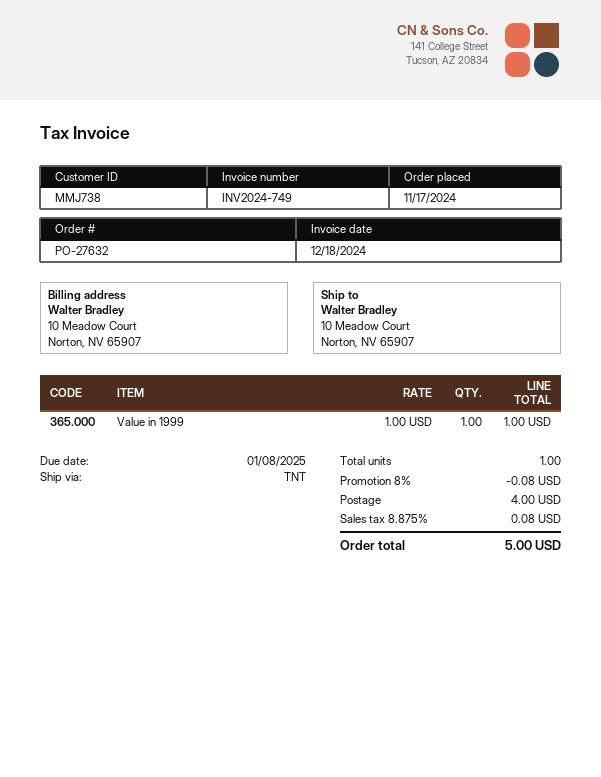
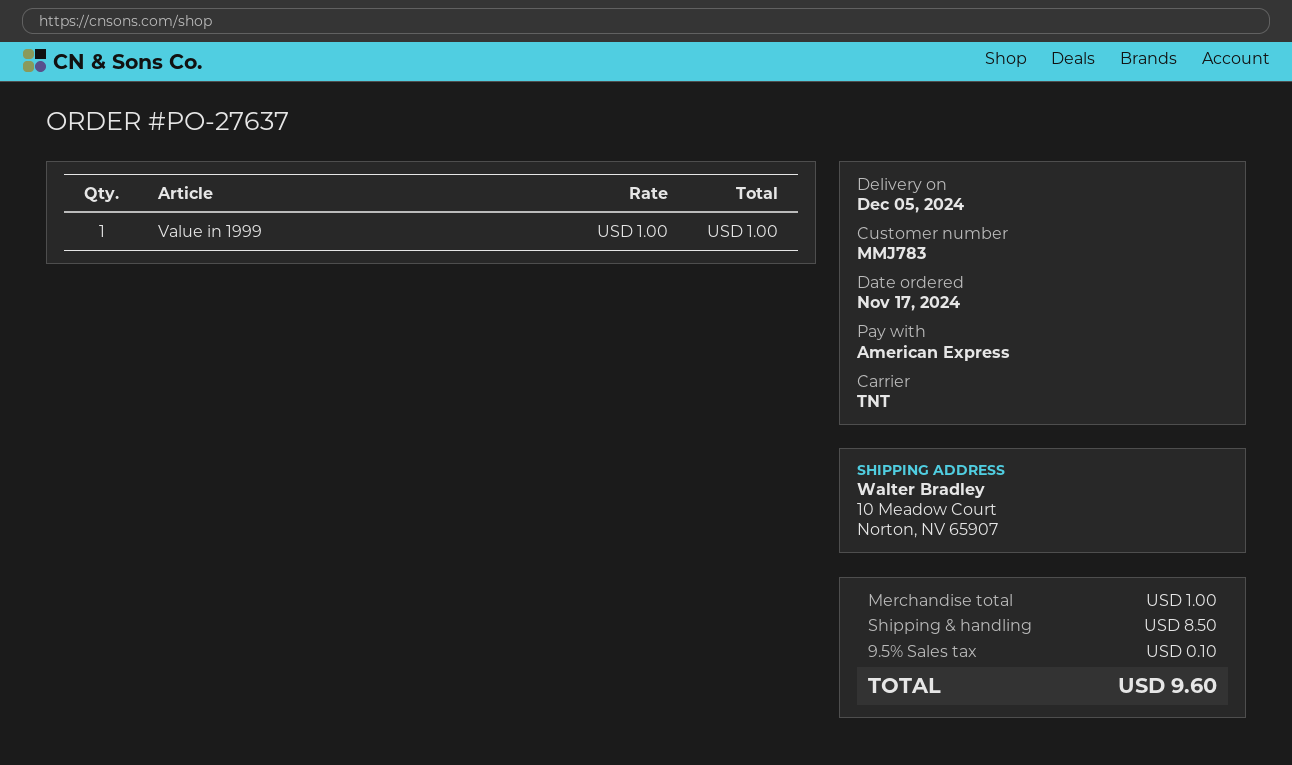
order number: PO-27632 -> PO-27637
customer number: MMJ738 -> MMJ783
discount: 8% = 0.08 -> none
shipping: 4.00 -> 8.50
tax: 8.875% = 0.08 -> 9.5% = 0.10
total: 5.00 -> 9.60

